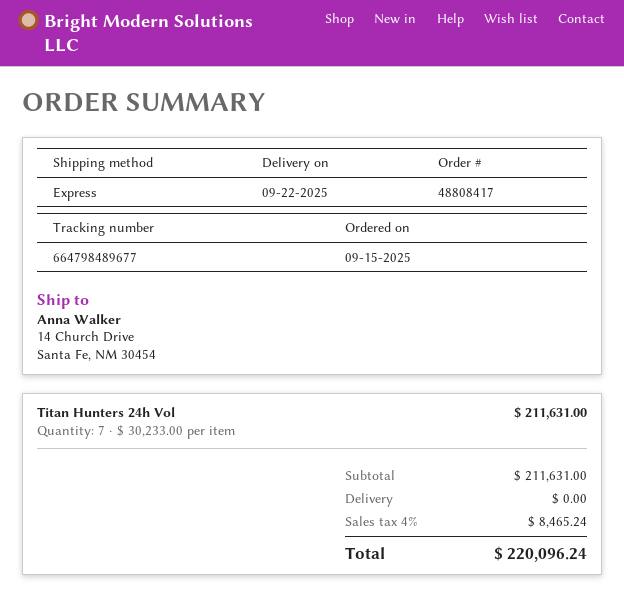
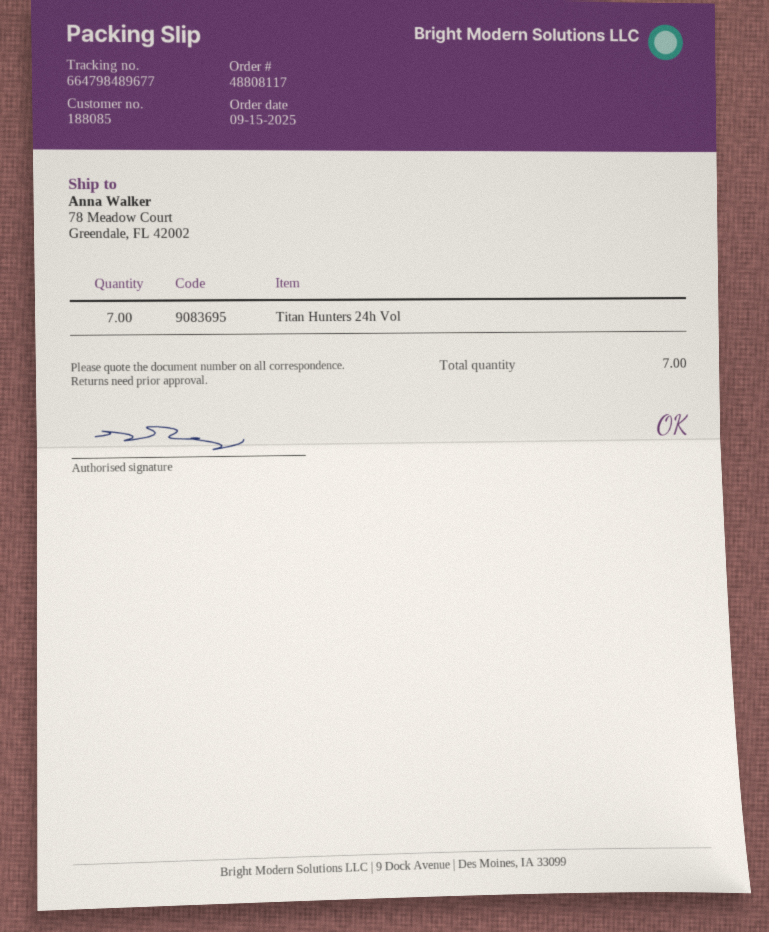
order number: 48808417 -> 48808117
ship to: 14 Church Drive, Santa Fe, NM 30454 -> 78 Meadow Court, Greendale, FL 42002

